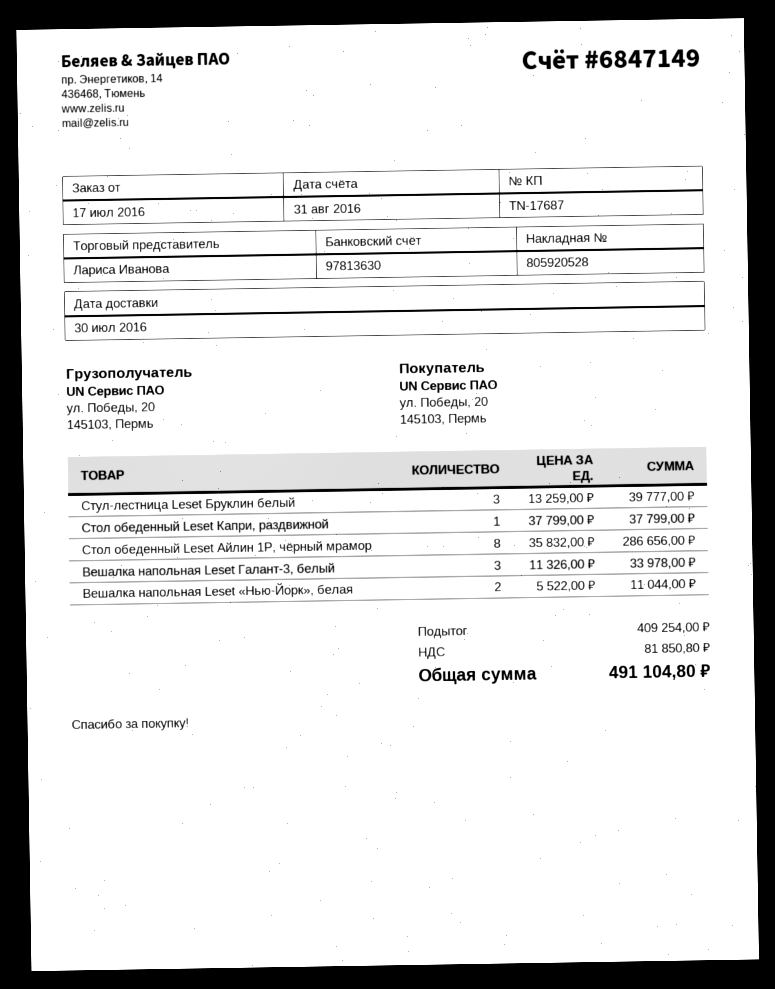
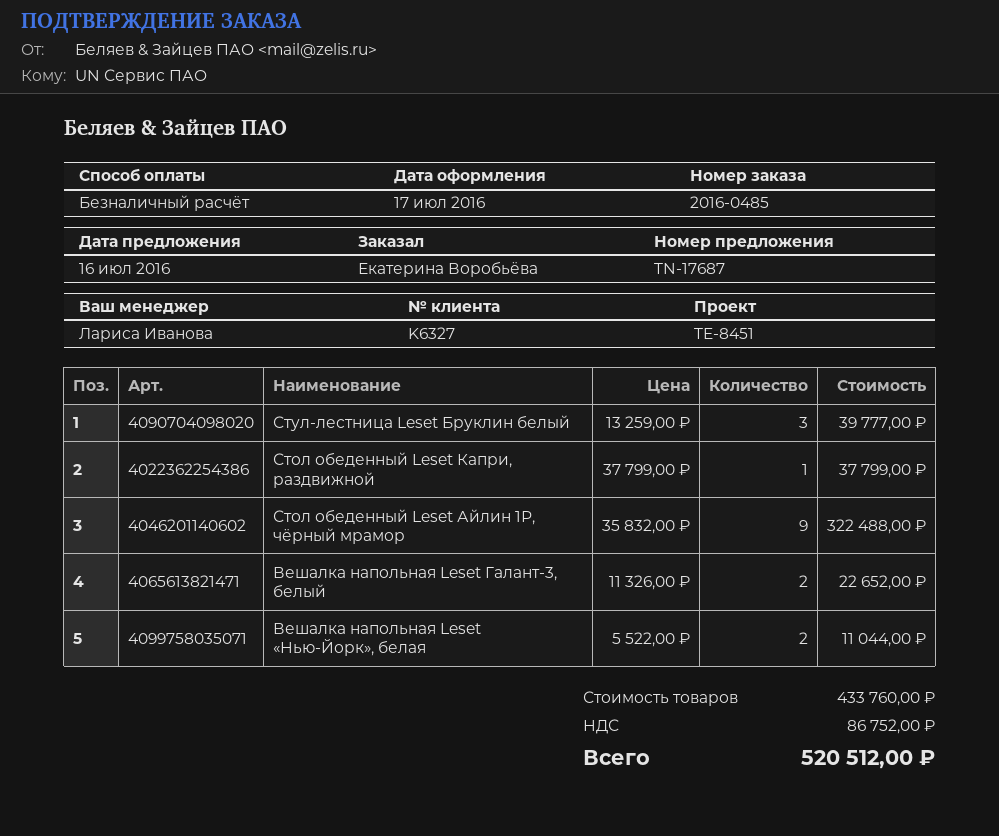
Стол обеденный Leset Айлин 1Р, чёрный мрамор: 8 x 35832.00 = 286656.00 -> 9 x 35832.00 = 322488.00
Вешалка напольная Leset Галант-3, белый: 3 x 11326.00 = 33978.00 -> 2 x 11326.00 = 22652.00
subtotal: 409254.00 -> 433760.00
tax: 81850.80 -> 86752.00
total: 491104.80 -> 520512.00

